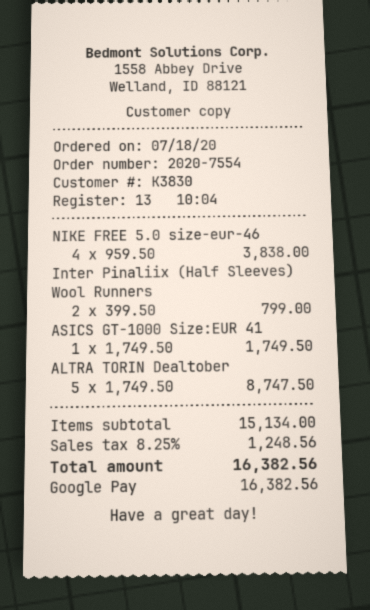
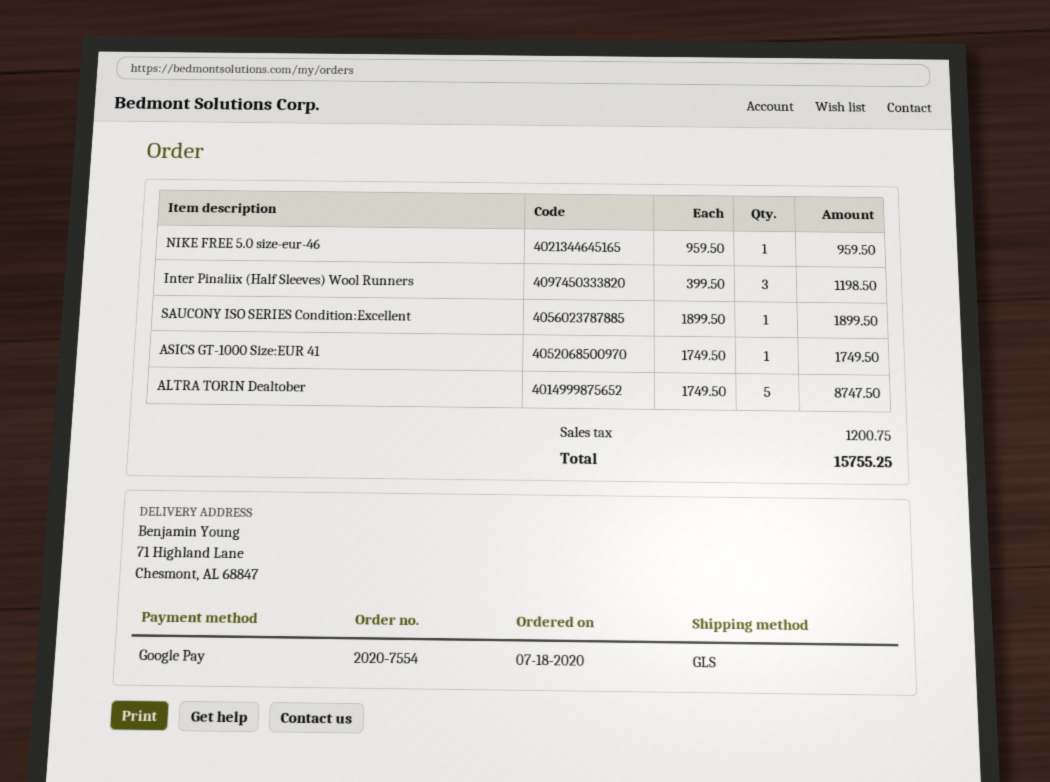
NIKE FREE 5.0 size-eur-46: 4 x 959.50 = 3838.00 -> 1 x 959.50 = 959.50
Inter Pinaliix (Half Sleeves) Wool Runners: 2 x 399.50 = 799.00 -> 3 x 399.50 = 1198.50
SAUCONY ISO SERIES Condition:Excellent: none -> 1 x 1899.50 = 1899.50
tax: 1248.56 -> 1200.75
total: 16382.56 -> 15755.25

